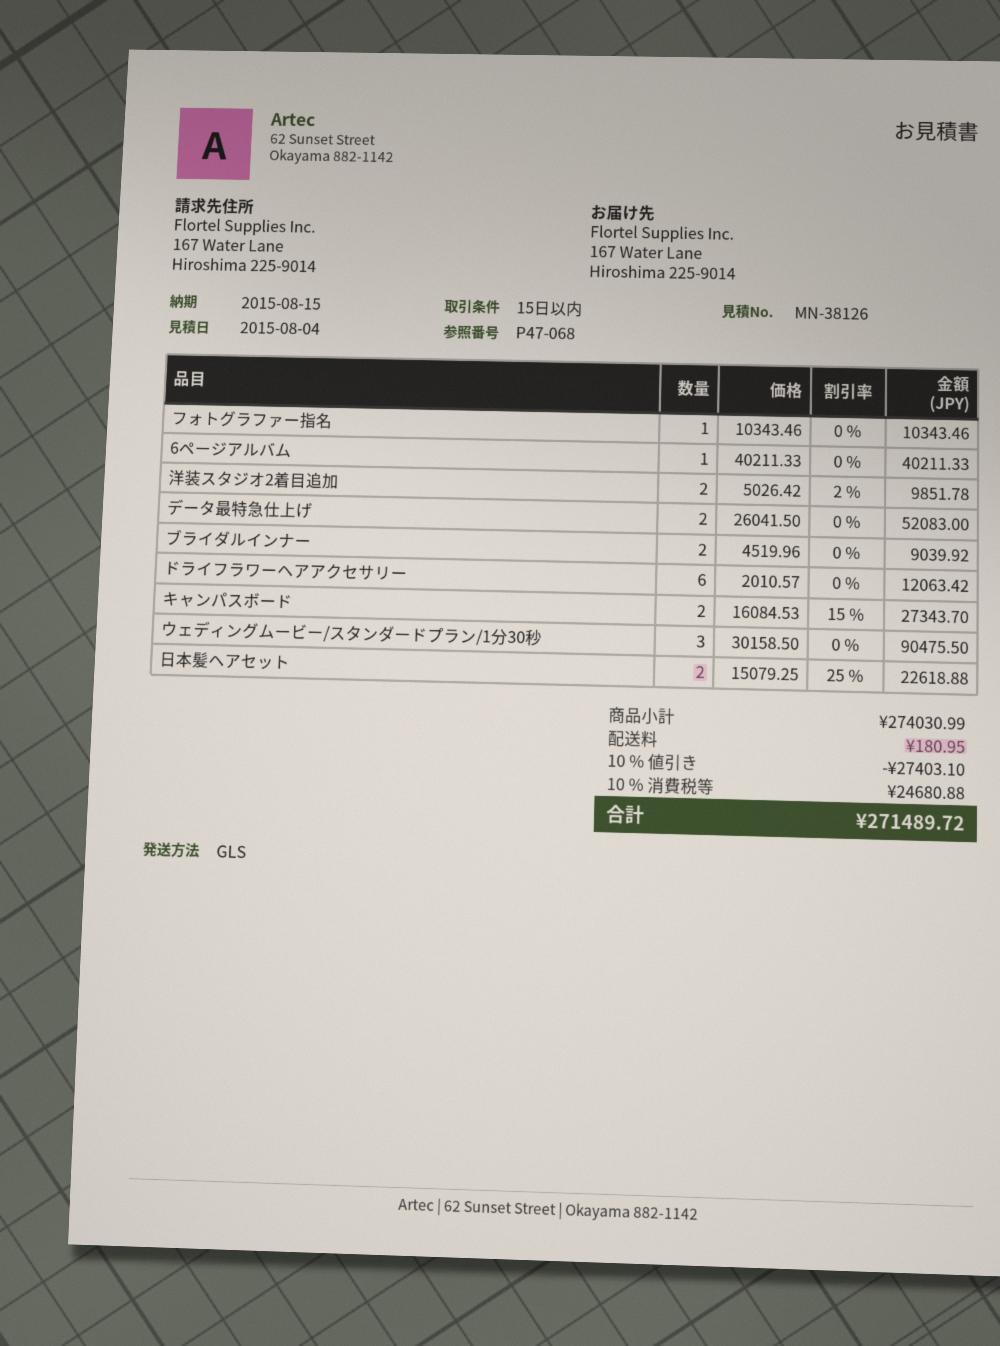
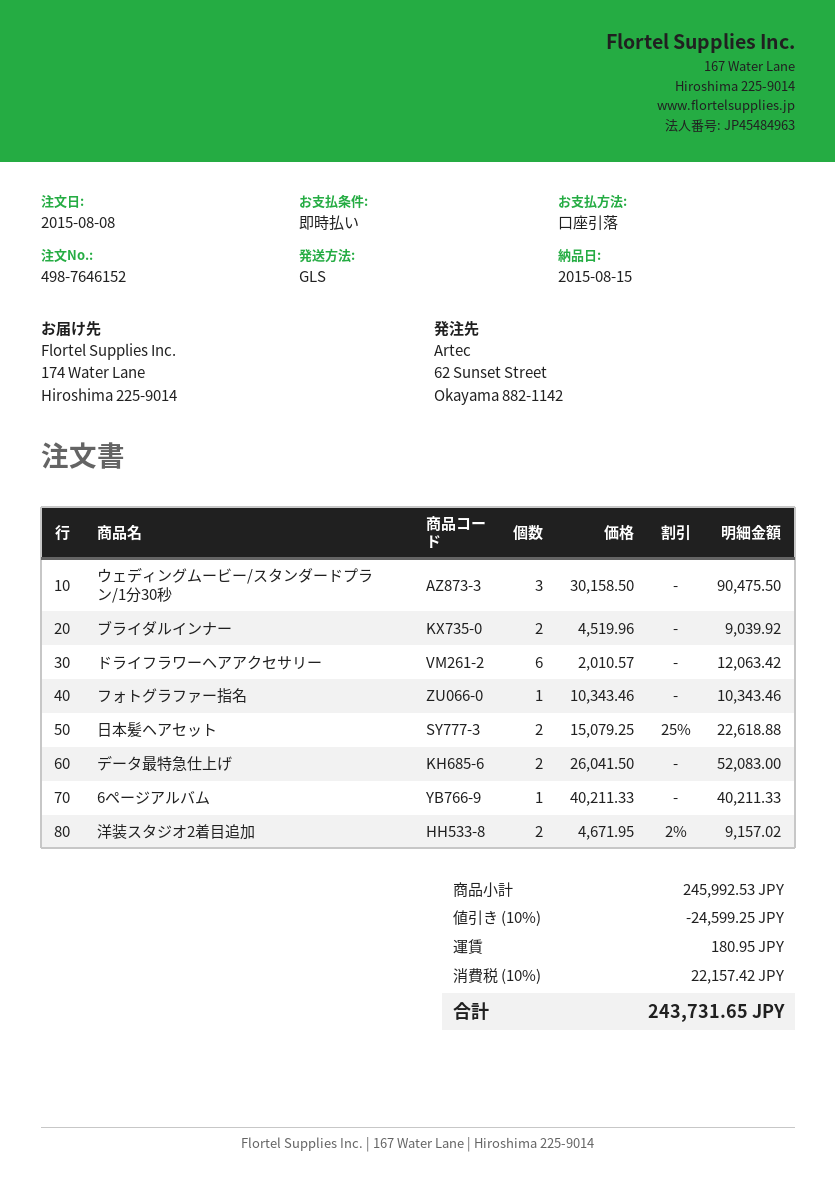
payment terms: 15 days -> on receipt
ship to: 167 Water Lane, Hiroshima 225-9014 -> 174 Water Lane, Hiroshima 225-9014
洋装スタジオ2着目追加: 2 x 5026.42 - 2% = 9851.78 -> 2 x 4671.95 - 2% = 9157.02
キャンパスボード: 2 x 16084.53 - 15% = 27343.70 -> none
subtotal: 274030.99 -> 245992.53
discount: 10% = 27403.10 -> 10% = 24599.25
tax: 10% = 24680.88 -> 10% = 22157.42
total: 271489.72 -> 243731.65

